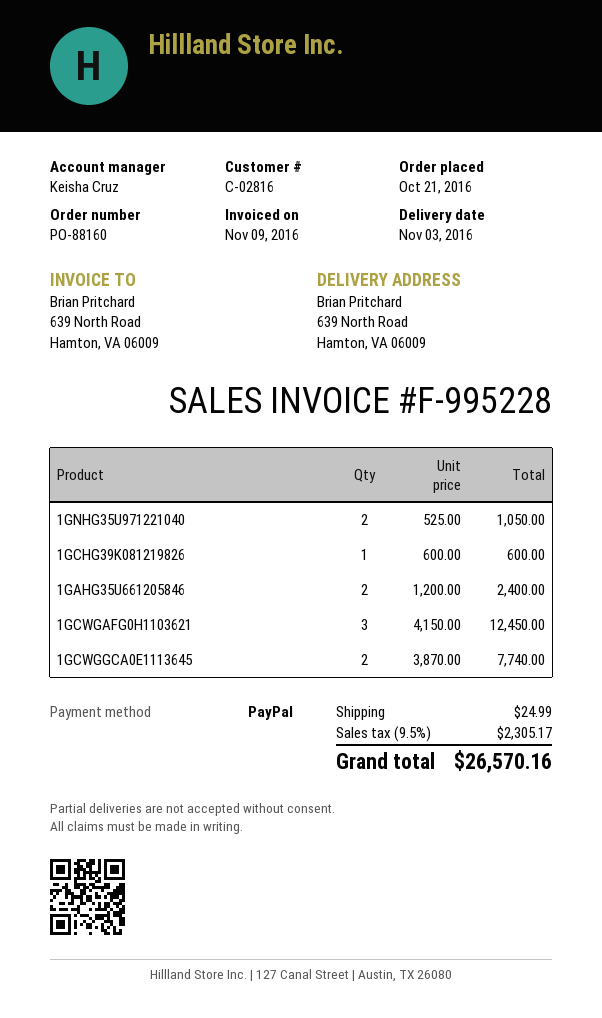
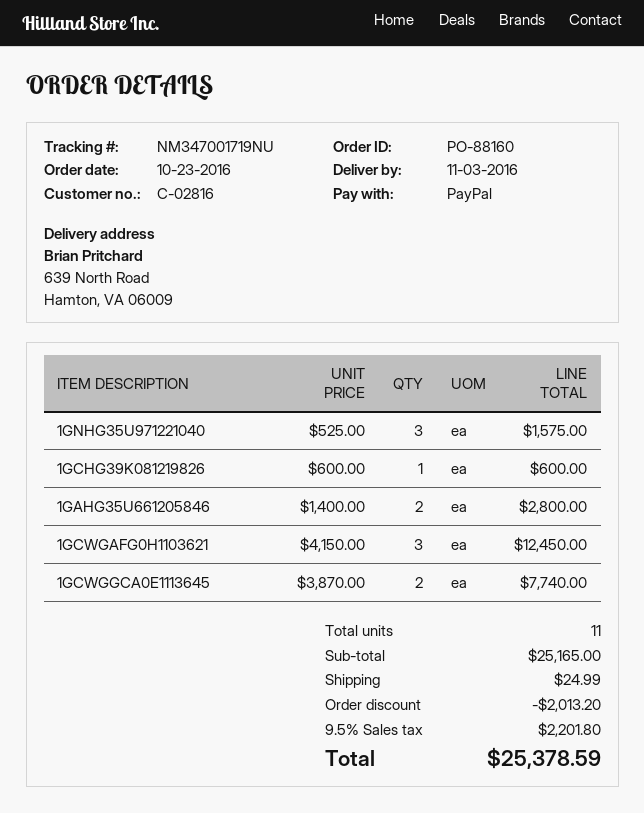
order date: 2016-10-21 -> 2016-10-23
1GNHG35U971221040: 2 x 525.00 = 1050.00 -> 3 x 525.00 = 1575.00
1GAHG35U661205846: 2 x 1200.00 = 2400.00 -> 2 x 1400.00 = 2800.00
discount: none -> 2013.20
tax: 9.5% = 2305.17 -> 9.5% = 2201.80
total: 26570.16 -> 25378.59

